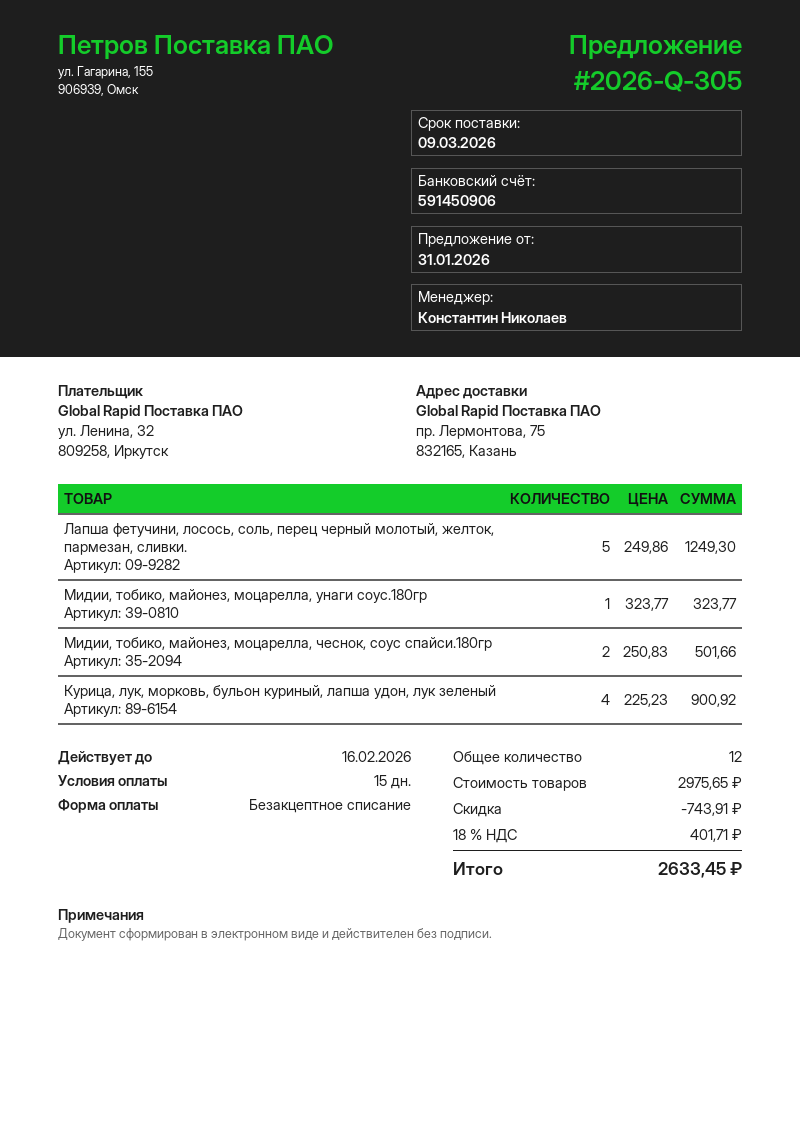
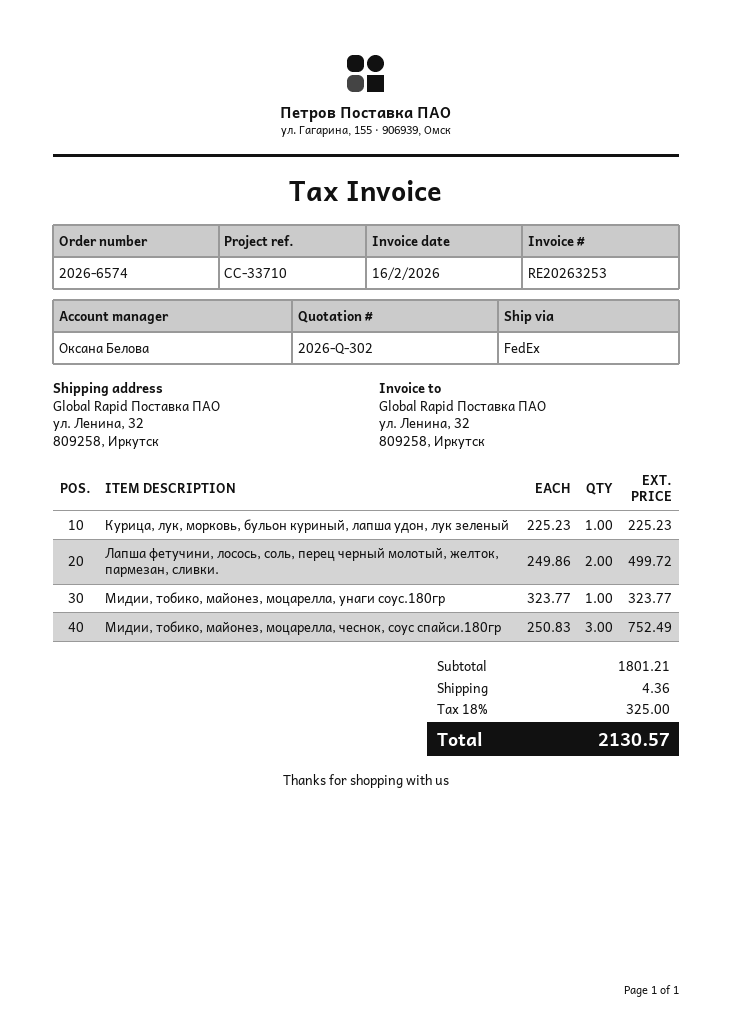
quote number: 2026-Q-305 -> 2026-Q-302
sales rep: Константин Николаев -> Оксана Белова
ship to: пр. Лермонтова, 75, 832165, Казань -> ул. Ленина, 32, 809258, Иркутск
Лапша фетучини, лосось, соль, перец черный молотый, желток, пармезан, сливки.: 5 x 249.86 = 1249.30 -> 2 x 249.86 = 499.72
Мидии, тобико, майонез, моцарелла, чеснок, соус спайси.180гр: 2 x 250.83 = 501.66 -> 3 x 250.83 = 752.49
Курица, лук, морковь, бульон куриный, лапша удон, лук зеленый: 4 x 225.23 = 900.92 -> 1 x 225.23 = 225.23
subtotal: 2975.65 -> 1801.21
discount: 743.91 -> none
shipping: none -> 4.36
tax: 18% = 401.71 -> 18% = 325.00
total: 2633.45 -> 2130.57

